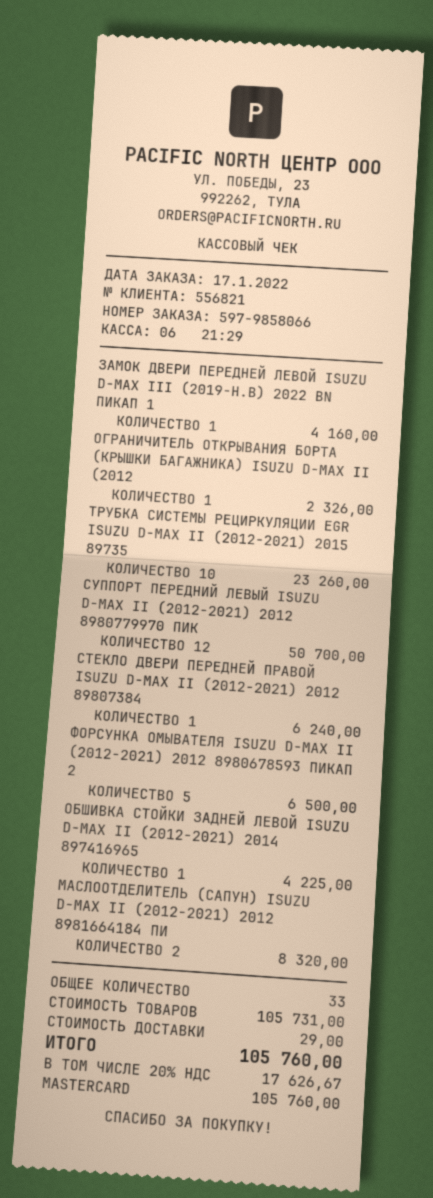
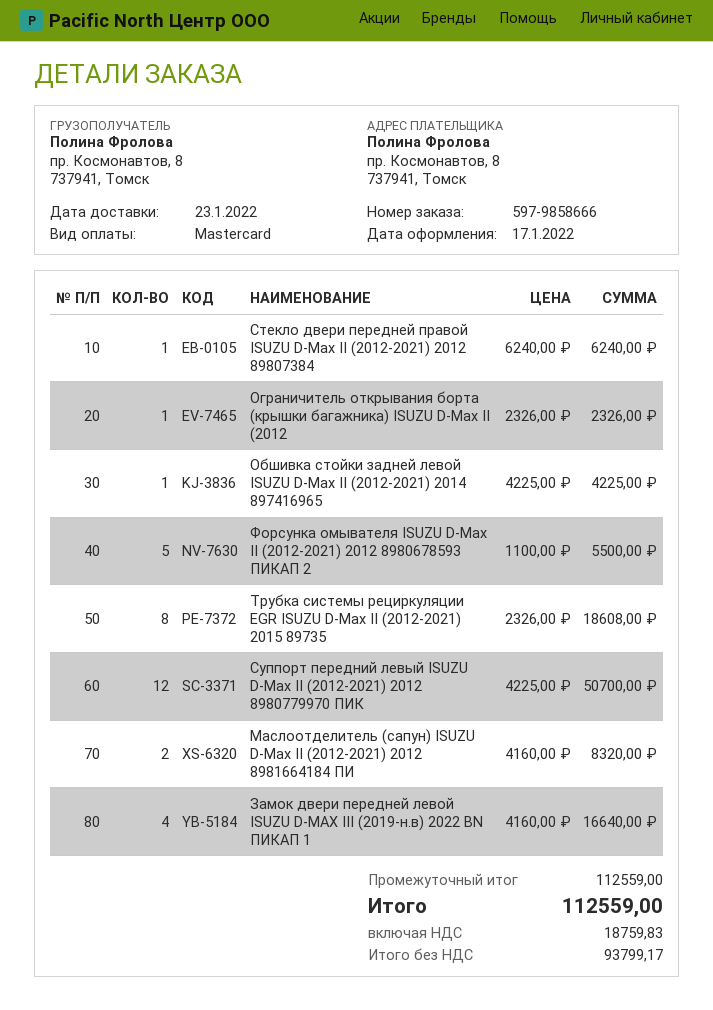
order number: 597-9858066 -> 597-9858666
ЗАМОК ДВЕРИ ПЕРЕДНЕЙ ЛЕВОЙ ISUZU D-MAX III (2019-Н.В) 2022 BN ПИКАП 1: 1 for 4160.00 -> 4 for 16640.00
ТРУБКА СИСТЕМЫ РЕЦИРКУЛЯЦИИ EGR ISUZU D-MAX II (2012-2021) 2015 89735: 10 for 23260.00 -> 8 for 18608.00
ФОРСУНКА ОМЫВАТЕЛЯ ISUZU D-MAX II (2012-2021) 2012 8980678593 ПИКАП 2: 5 for 6500.00 -> 5 for 5500.00
subtotal: 105731.00 -> 112559.00
shipping: 29.00 -> none
tax: 17626.67 -> 18759.83
total: 105760.00 -> 112559.00

